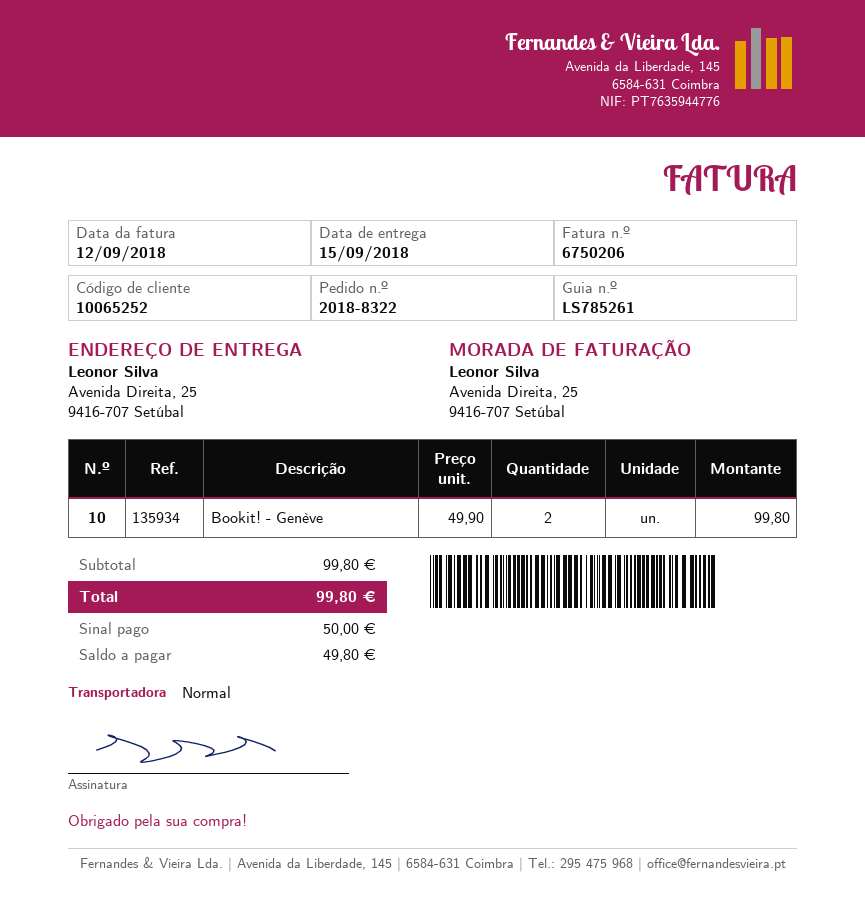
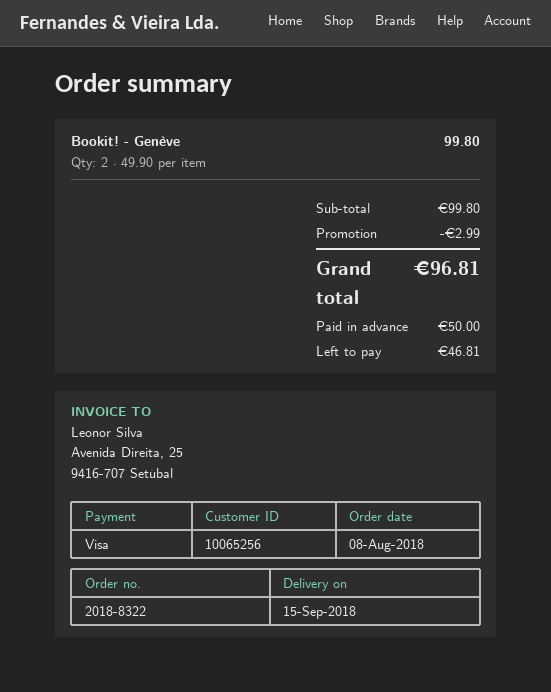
customer number: 10065252 -> 10065256
discount: none -> 2.99
total: 99.80 -> 96.81
balance: 49.80 -> 46.81

